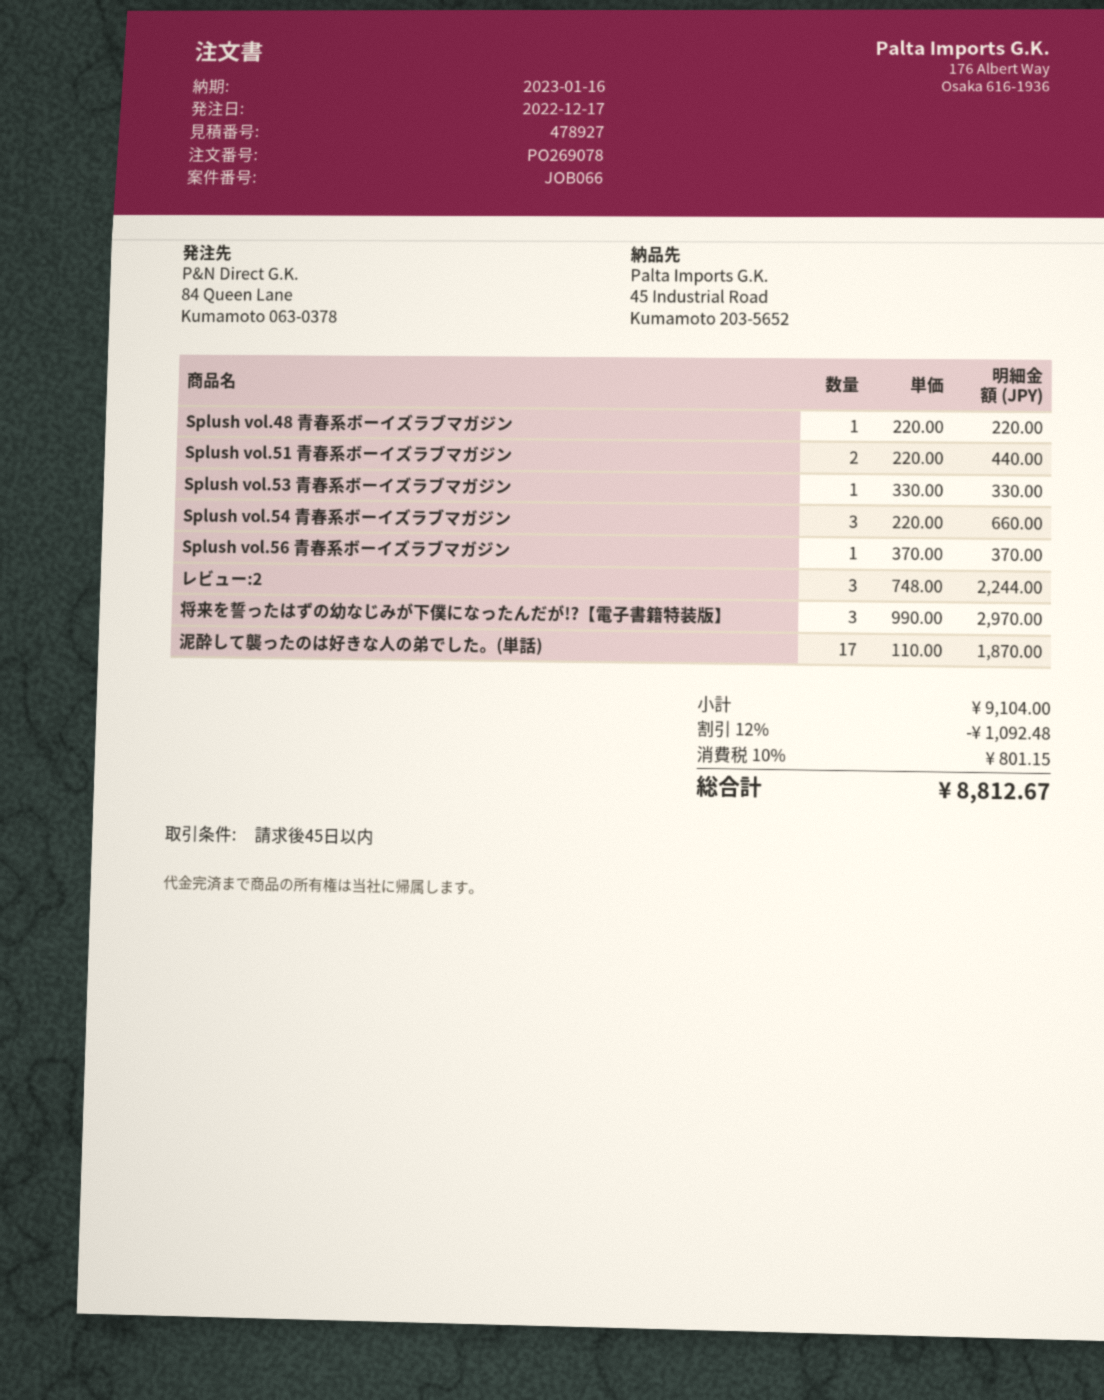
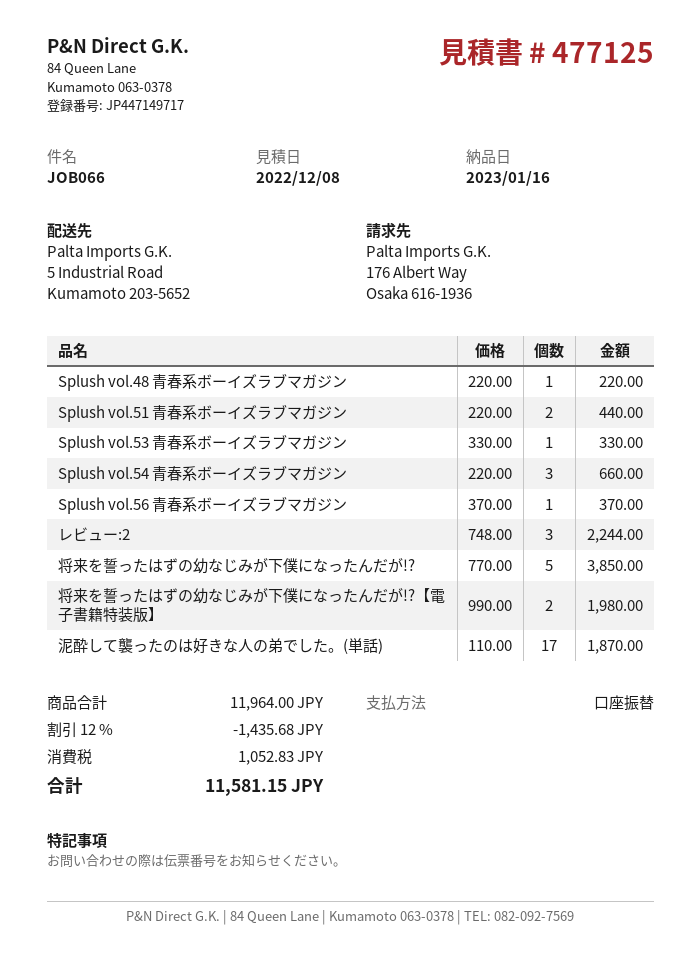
quote number: 478927 -> 477125
ship to: 45 Industrial Road, Kumamoto 203-5652 -> 5 Industrial Road, Kumamoto 203-5652
将来を誓ったはずの幼なじみが下僕になったんだが!?【電子書籍特装版】: 3 x 990.00 = 2970.00 -> 2 x 990.00 = 1980.00
将来を誓ったはずの幼なじみが下僕になったんだが!?: none -> 5 x 770.00 = 3850.00
subtotal: 9104.00 -> 11964.00
discount: 12% = 1092.48 -> 12% = 1435.68
tax: 801.15 -> 1052.83
total: 8812.67 -> 11581.15

